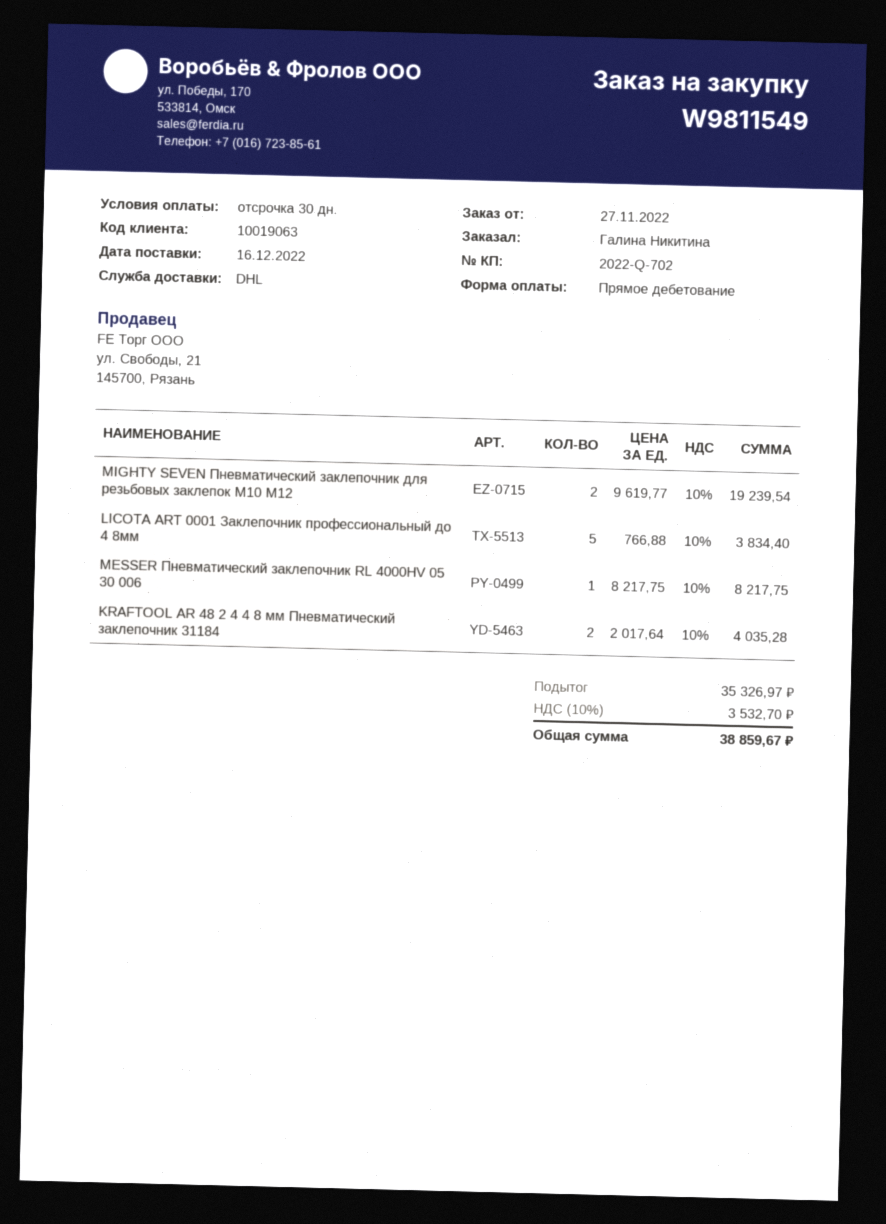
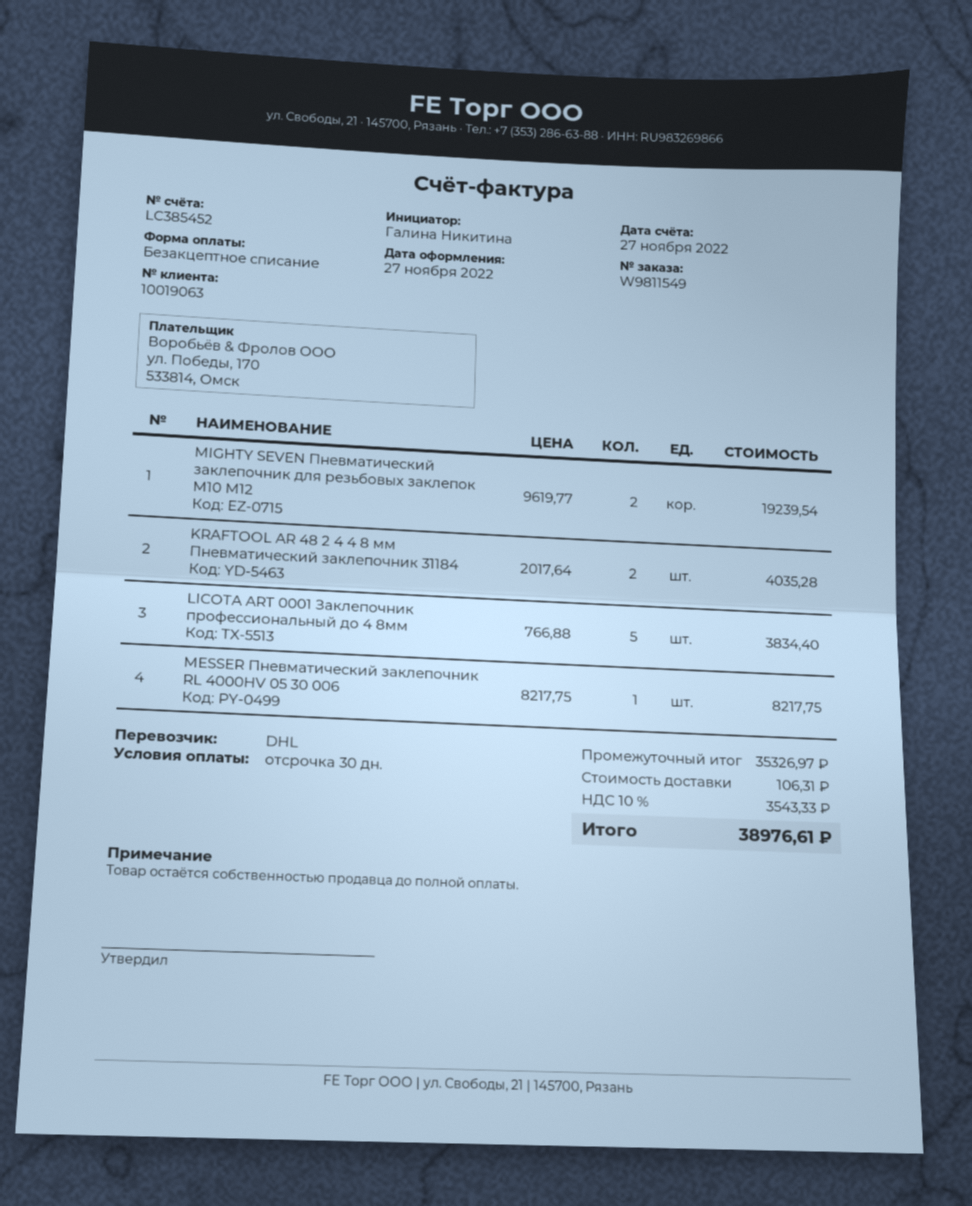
shipping: none -> 106.31
tax: 10% = 3532.70 -> 10% = 3543.33
total: 38859.67 -> 38976.61

